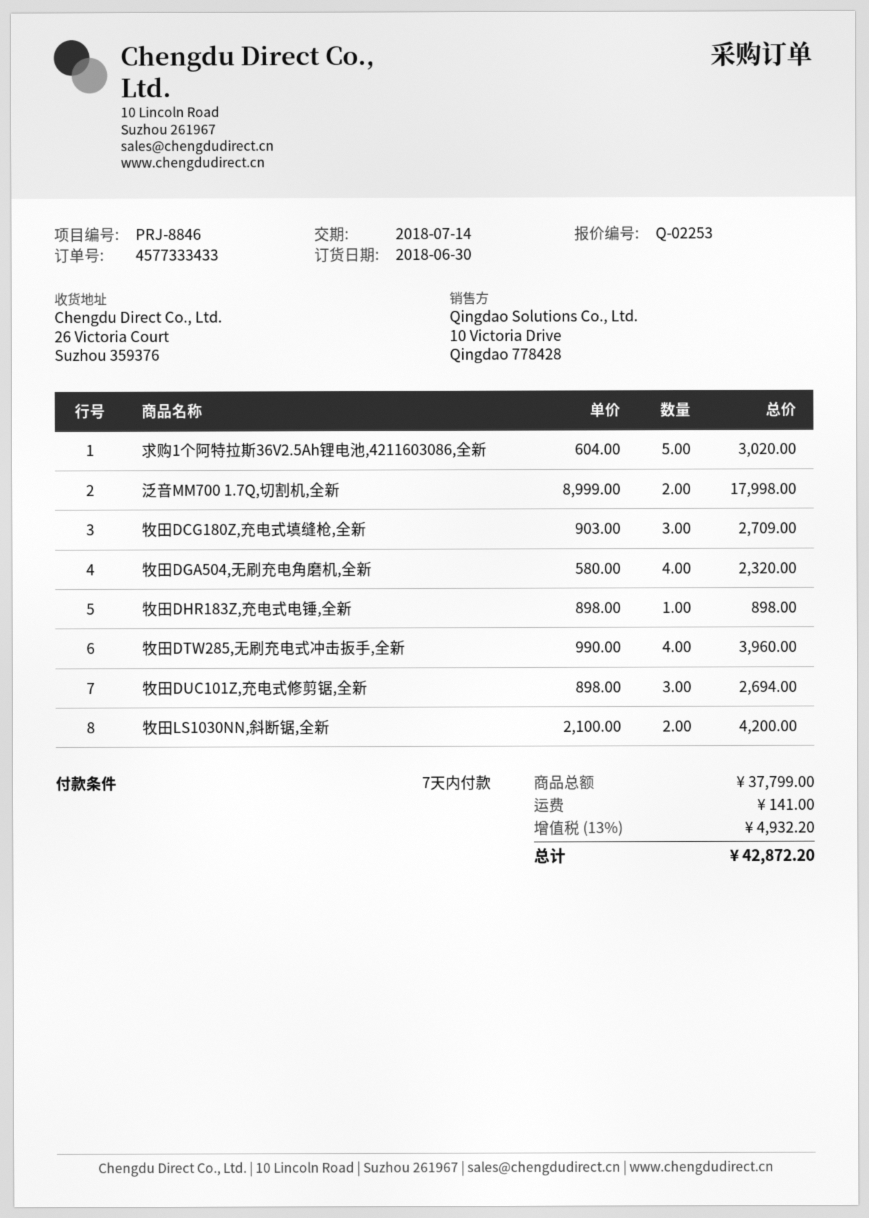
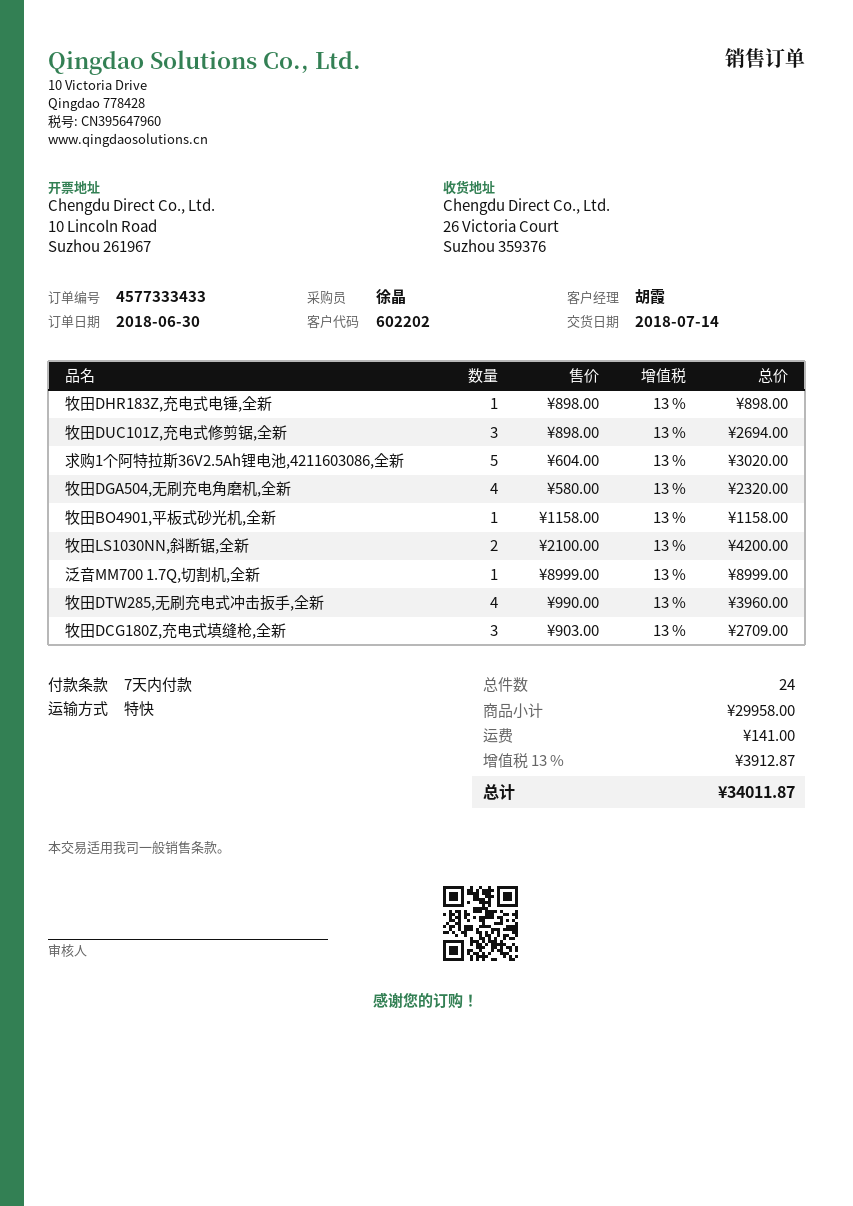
泛音MM700 1.7Q,切割机,全新: 2 x 8999.00 = 17998.00 -> 1 x 8999.00 = 8999.00
牧田BO4901,平板式砂光机,全新: none -> 1 x 1158.00 = 1158.00
subtotal: 37799.00 -> 29958.00
tax: 13% = 4932.20 -> 13% = 3912.87
total: 42872.20 -> 34011.87

